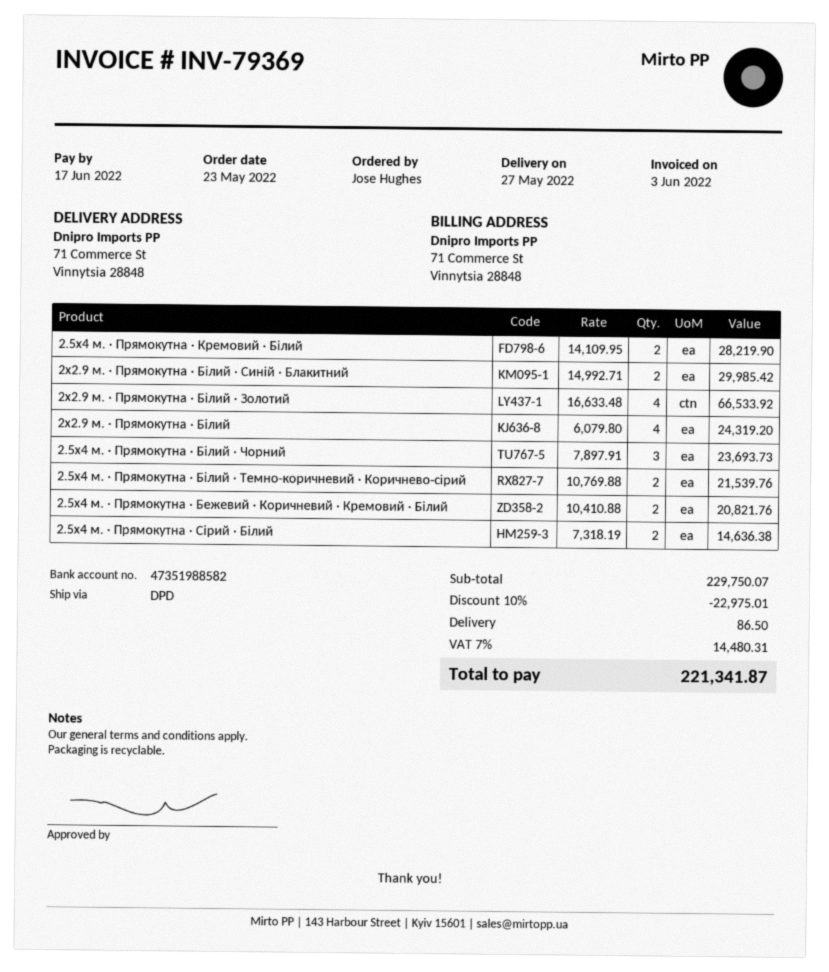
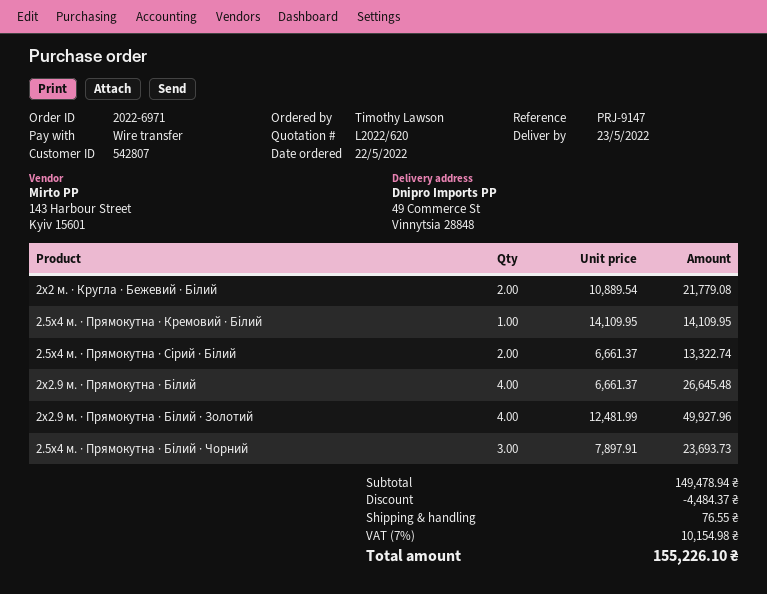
order date: 2022-05-23 -> 2022-05-22
delivery date: 2022-05-27 -> 2022-05-23
ordered by: Jose Hughes -> Timothy Lawson
ship to: 71 Commerce St, Vinnytsia 28848 -> 49 Commerce St, Vinnytsia 28848
2.5x4 м. · Прямокутна · Кремовий · Білий: 2 x 14109.95 = 28219.90 -> 1 x 14109.95 = 14109.95
2x2.9 м. · Прямокутна · Білий · Синій · Блакитний: 2 x 14992.71 = 29985.42 -> none
2x2.9 м. · Прямокутна · Білий · Золотий: 4 x 16633.48 = 66533.92 -> 4 x 12481.99 = 49927.96
2x2.9 м. · Прямокутна · Білий: 4 x 6079.80 = 24319.20 -> 4 x 6661.37 = 26645.48
2.5x4 м. · Прямокутна · Білий · Темно-коричневий · Коричнево-сірий: 2 x 10769.88 = 21539.76 -> none
2.5x4 м. · Прямокутна · Бежевий · Коричневий · Кремовий · Білий: 2 x 10410.88 = 20821.76 -> none
2.5x4 м. · Прямокутна · Сірий · Білий: 2 x 7318.19 = 14636.38 -> 2 x 6661.37 = 13322.74
2x2 м. · Кругла · Бежевий · Білий: none -> 2 x 10889.54 = 21779.08
subtotal: 229750.07 -> 149478.94
discount: 22975.01 -> 4484.37
shipping: 86.50 -> 76.55
tax: 7% = 14480.31 -> 7% = 10154.98
total: 221341.87 -> 155226.10

